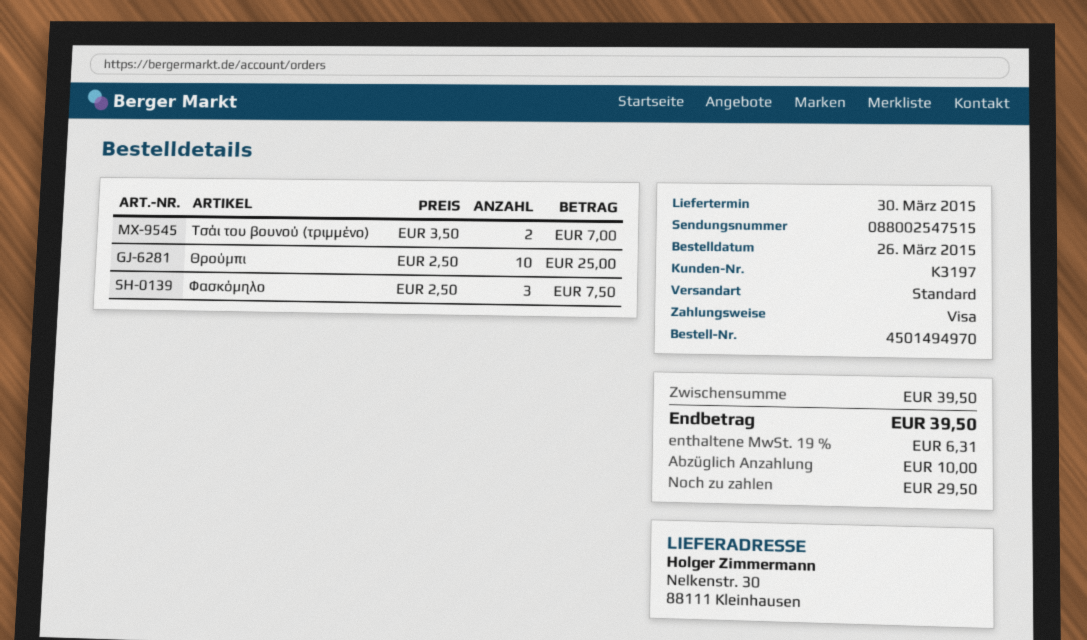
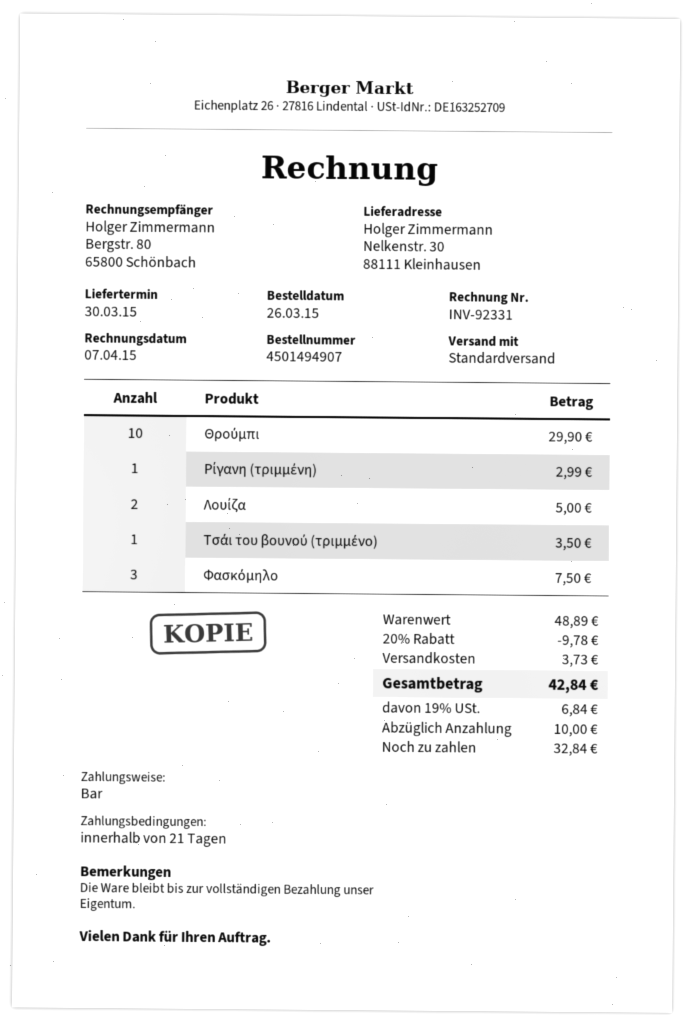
order number: 4501494970 -> 4501494907
payment method: Visa -> cash
Τσάι του βουνού (τριμμένο): 2 for 7.00 -> 1 for 3.50
Θρούμπι: 10 for 25.00 -> 10 for 29.90
Ρίγανη (τριμμένη): none -> 1 for 2.99
Λουίζα: none -> 2 for 5.00
subtotal: 39.50 -> 48.89
discount: none -> 20% = 9.78
shipping: none -> 3.73
tax: 19% = 6.31 -> 19% = 6.84
total: 39.50 -> 42.84
balance: 29.50 -> 32.84

